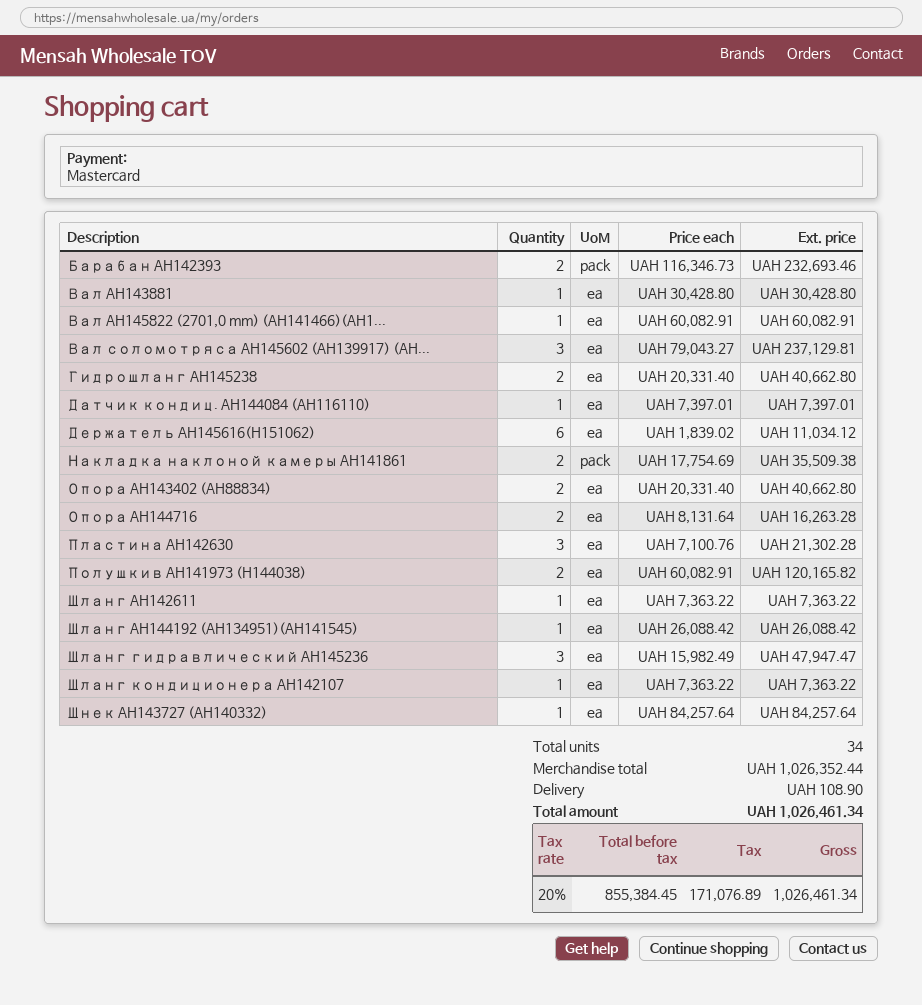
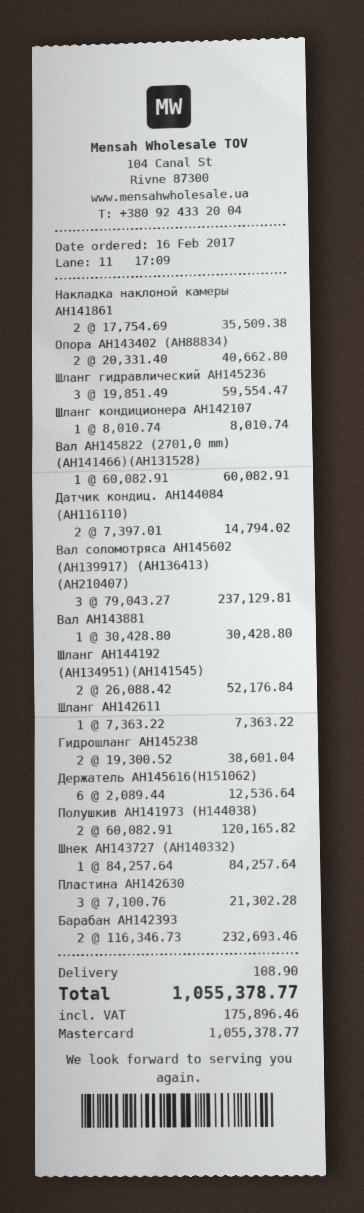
Гидрошланг AH145238: 2 x 20331.40 = 40662.80 -> 2 x 19300.52 = 38601.04
Датчик кондиц. AH144084 (AH116110): 1 x 7397.01 = 7397.01 -> 2 x 7397.01 = 14794.02
Держатель AH145616(H151062): 6 x 1839.02 = 11034.12 -> 6 x 2089.44 = 12536.64
Опора AH144716: 2 x 8131.64 = 16263.28 -> none
Шланг AH144192 (AH134951)(AH141545): 1 x 26088.42 = 26088.42 -> 2 x 26088.42 = 52176.84
Шланг гидравлический AH145236: 3 x 15982.49 = 47947.47 -> 3 x 19851.49 = 59554.47
Шланг кондиционера AH142107: 1 x 7363.22 = 7363.22 -> 1 x 8010.74 = 8010.74
tax: 171076.89 -> 175896.46
total: 1026461.34 -> 1055378.77

